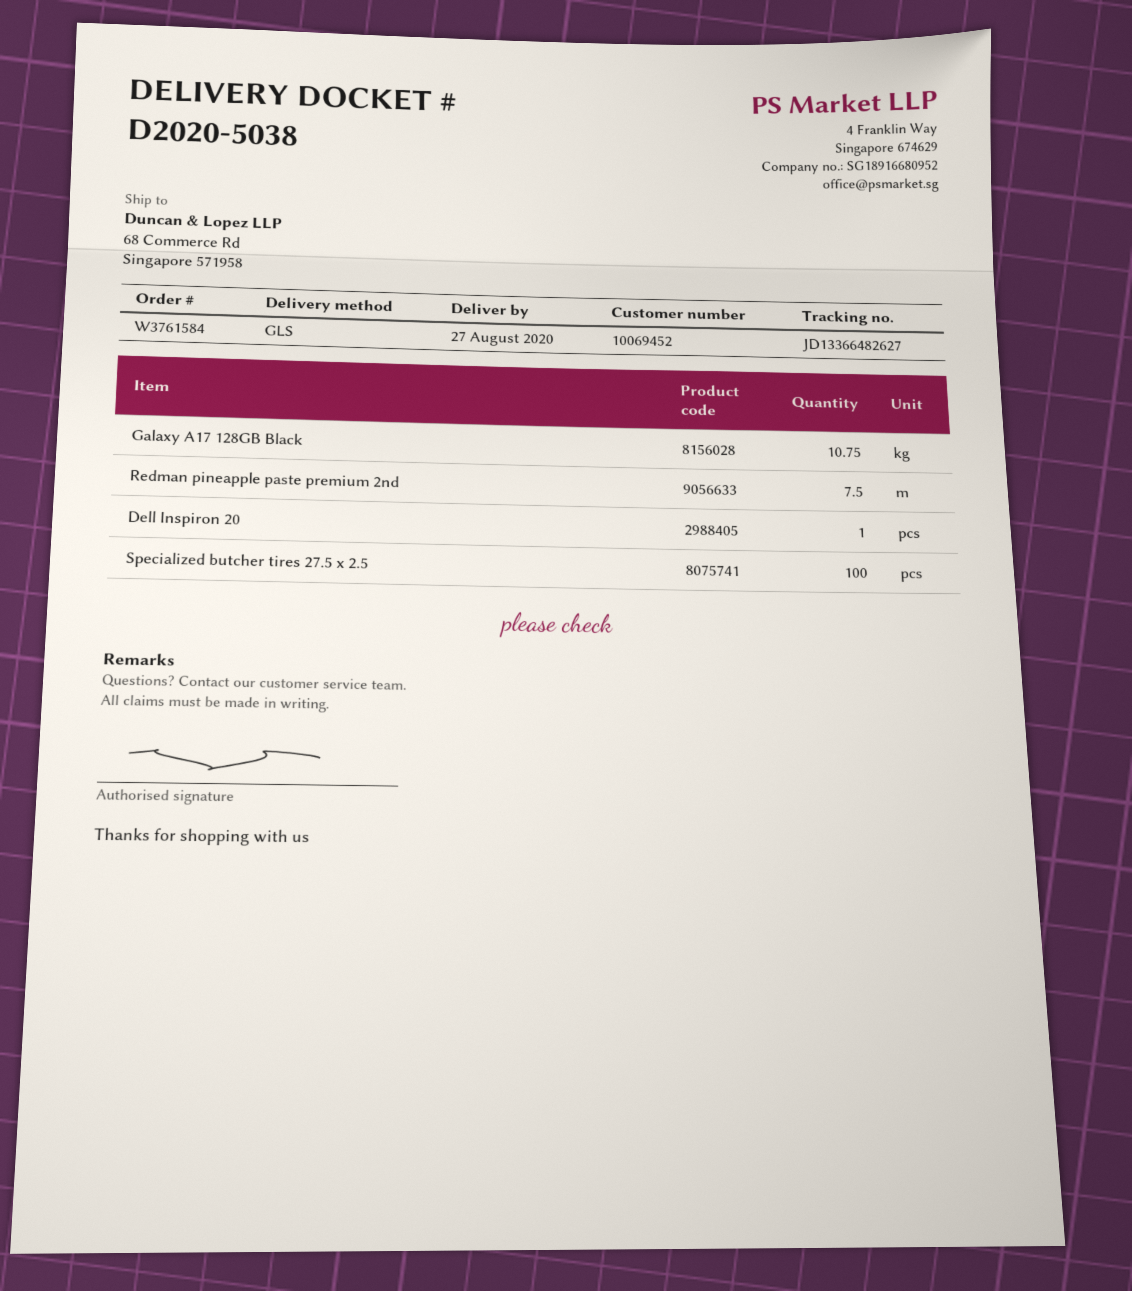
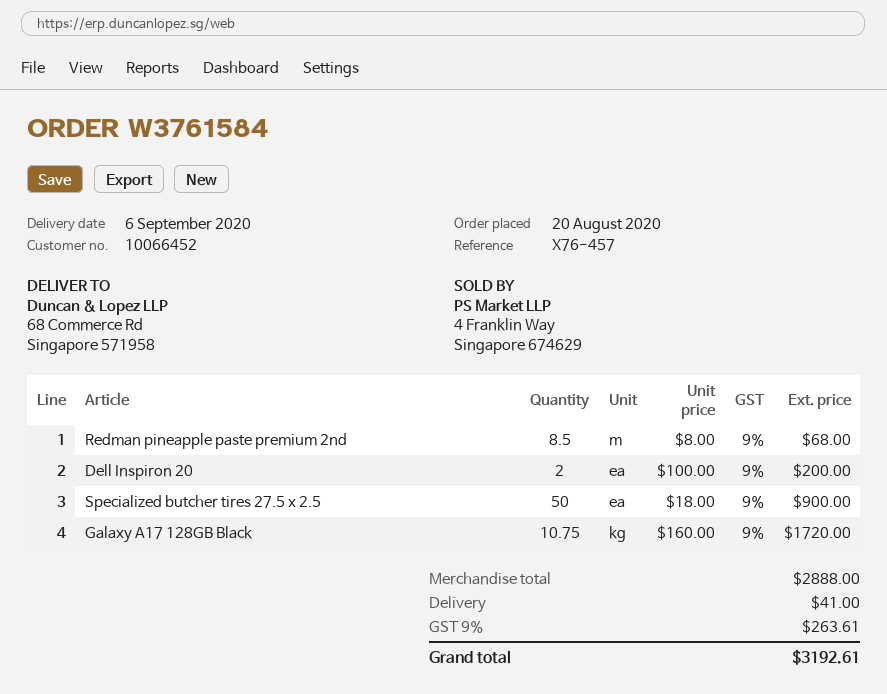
delivery date: 2020-08-27 -> 2020-09-06
customer number: 10069452 -> 10066452
Redman pineapple paste premium 2nd: 7.5 -> 8.5
Dell Inspiron 20: 1 -> 2
Specialized butcher tires 27.5 x 2.5: 100 -> 50

